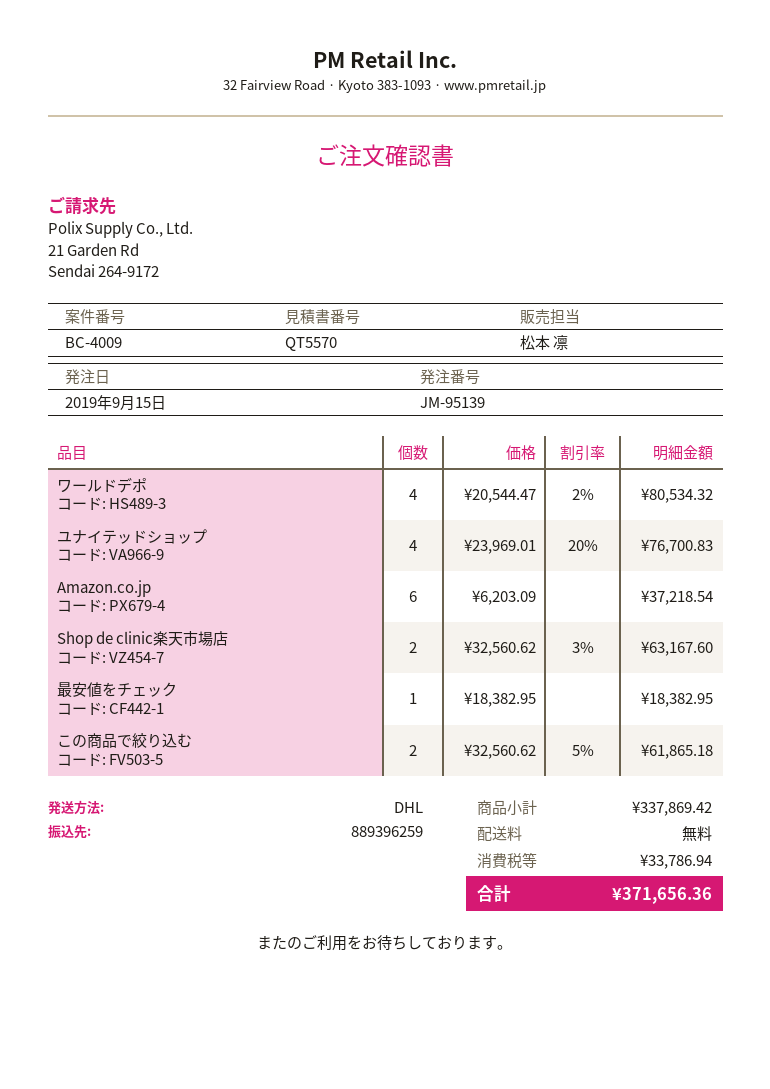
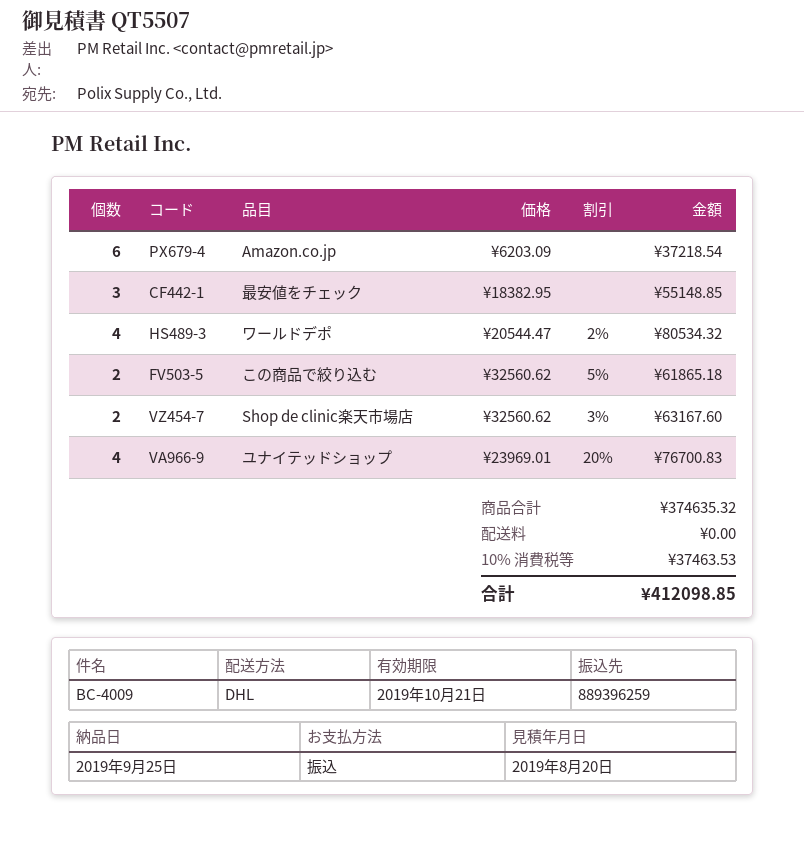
quote number: QT5570 -> QT5507
最安値をチェック: 1 x 18382.95 = 18382.95 -> 3 x 18382.95 = 55148.85
subtotal: 337869.42 -> 374635.32
tax: 33786.94 -> 37463.53
total: 371656.36 -> 412098.85

